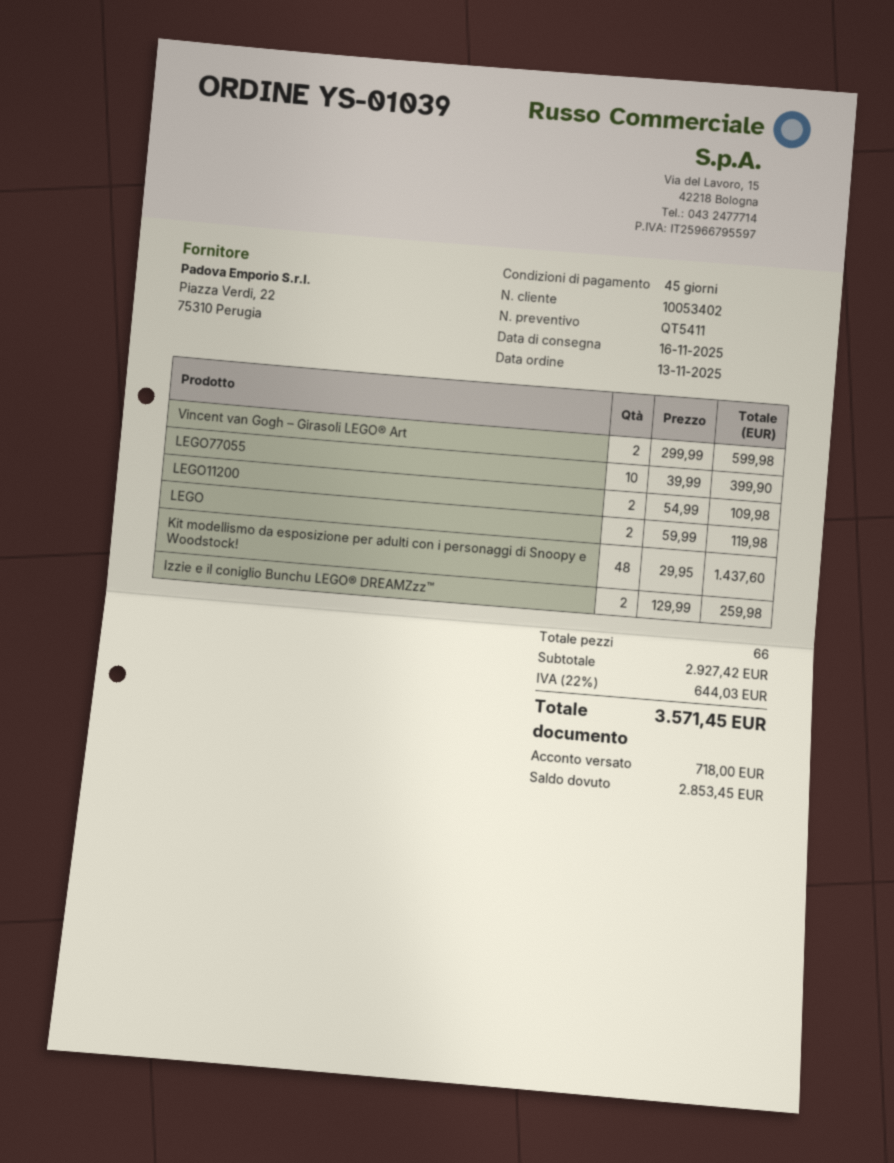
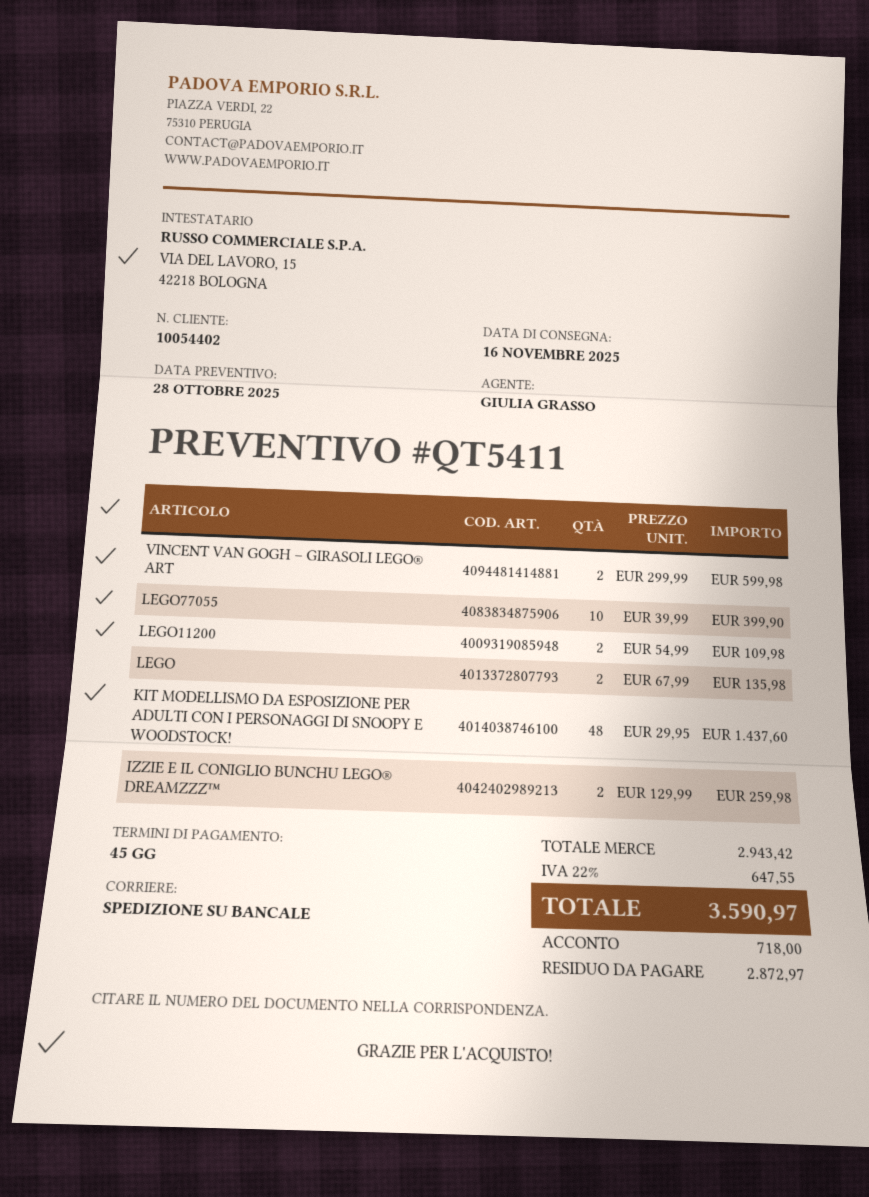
customer number: 10053402 -> 10054402
LEGO: 2 x 59.99 = 119.98 -> 2 x 67.99 = 135.98
subtotal: 2927.42 -> 2943.42
tax: 22% = 644.03 -> 22% = 647.55
total: 3571.45 -> 3590.97
balance: 2853.45 -> 2872.97

